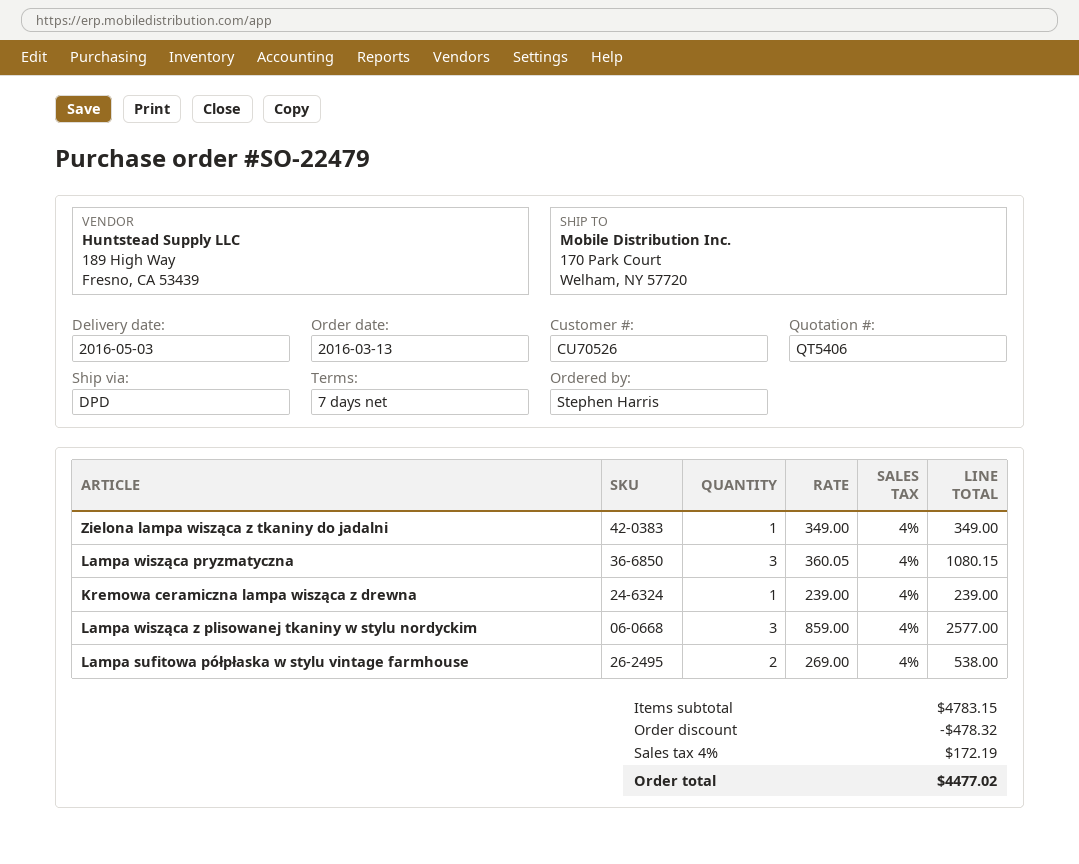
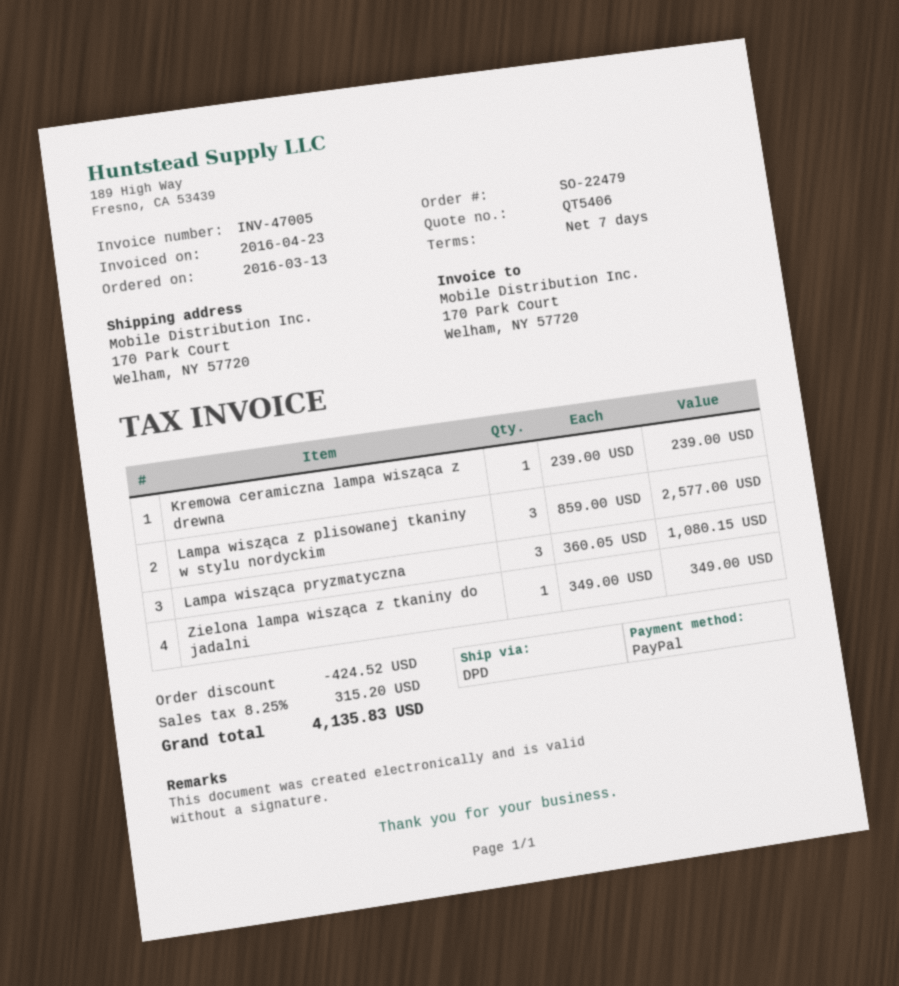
Lampa sufitowa półpłaska w stylu vintage farmhouse: 2 x 269.00 = 538.00 -> none
discount: 478.32 -> 424.52
tax: 4% = 172.19 -> 8.25% = 315.20
total: 4477.02 -> 4135.83

